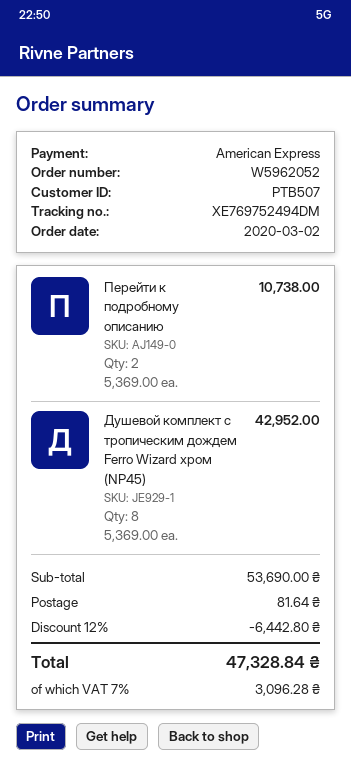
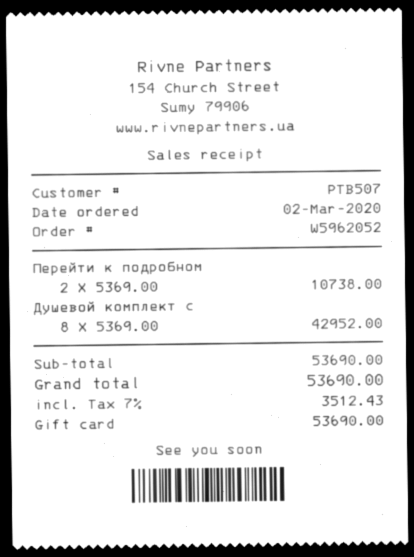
payment method: American Express -> gift card
discount: 12% = 6442.80 -> none
shipping: 81.64 -> none
tax: 7% = 3096.28 -> 7% = 3512.43
total: 47328.84 -> 53690.00

